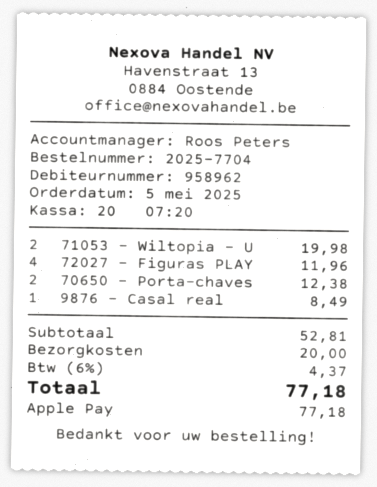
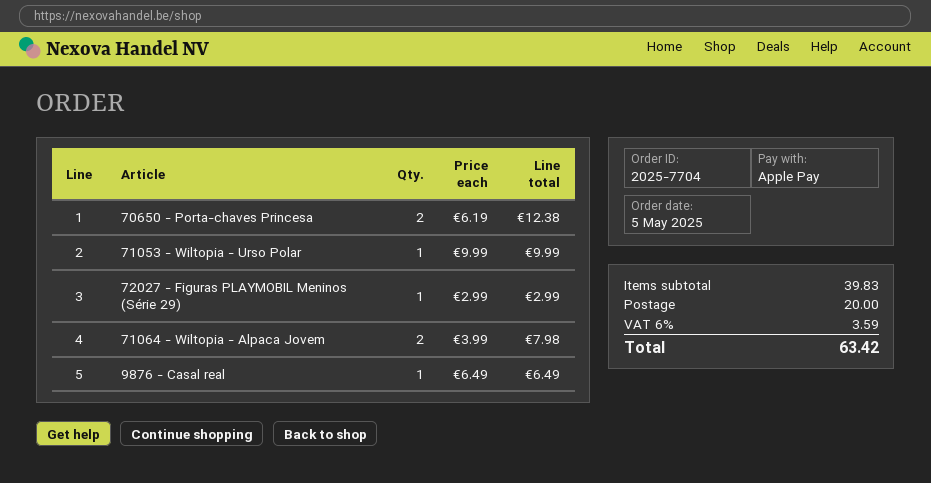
71053 - Wiltopia - U: 2 for 19.98 -> 1 for 9.99
72027 - Figuras PLAY: 4 for 11.96 -> 1 for 2.99
9876 - Casal real: 1 for 8.49 -> 1 for 6.49
71064 - Wiltopia - Alpaca Jovem: none -> 2 for 7.98
subtotal: 52.81 -> 39.83
tax: 6% = 4.37 -> 6% = 3.59
total: 77.18 -> 63.42

